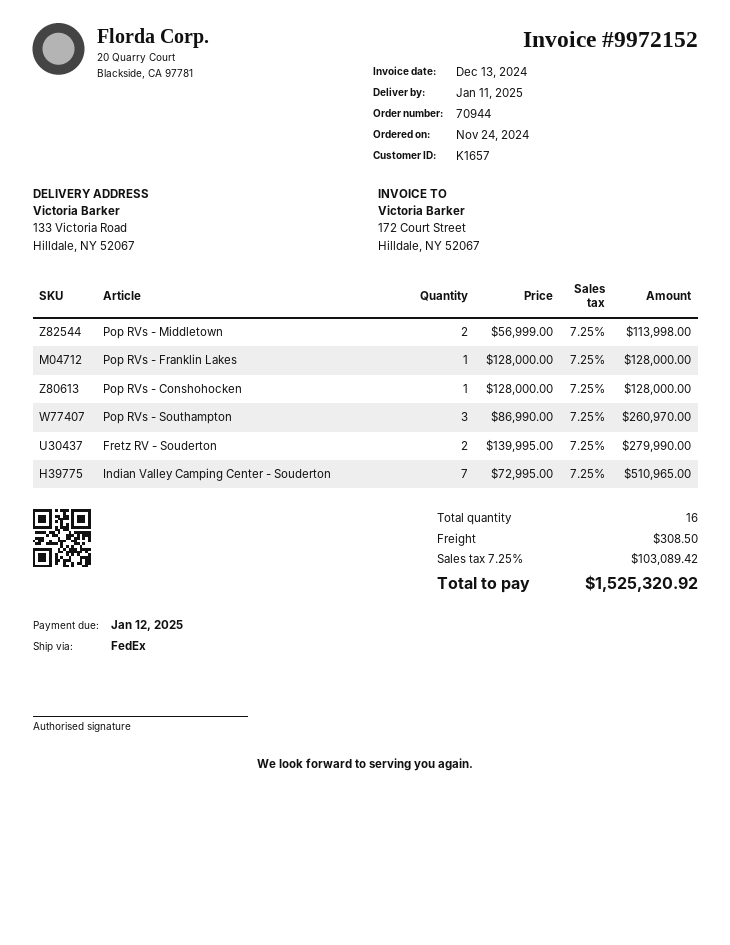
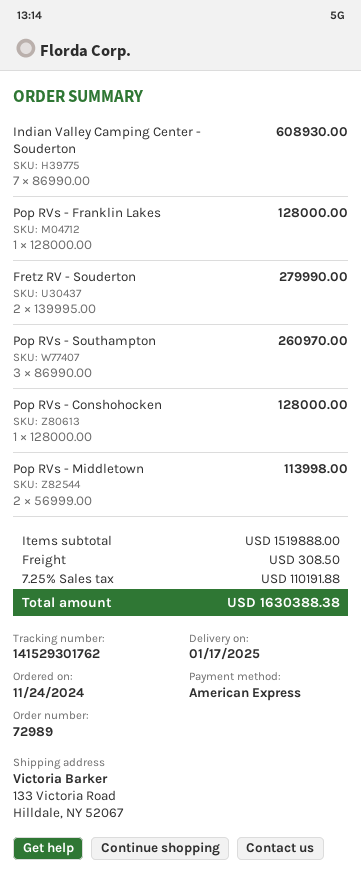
order number: 70944 -> 72989
delivery date: 2025-01-11 -> 2025-01-17
Indian Valley Camping Center - Souderton: 7 x 72995.00 = 510965.00 -> 7 x 86990.00 = 608930.00
tax: 7.25% = 103089.42 -> 7.25% = 110191.88
total: 1525320.92 -> 1630388.38

